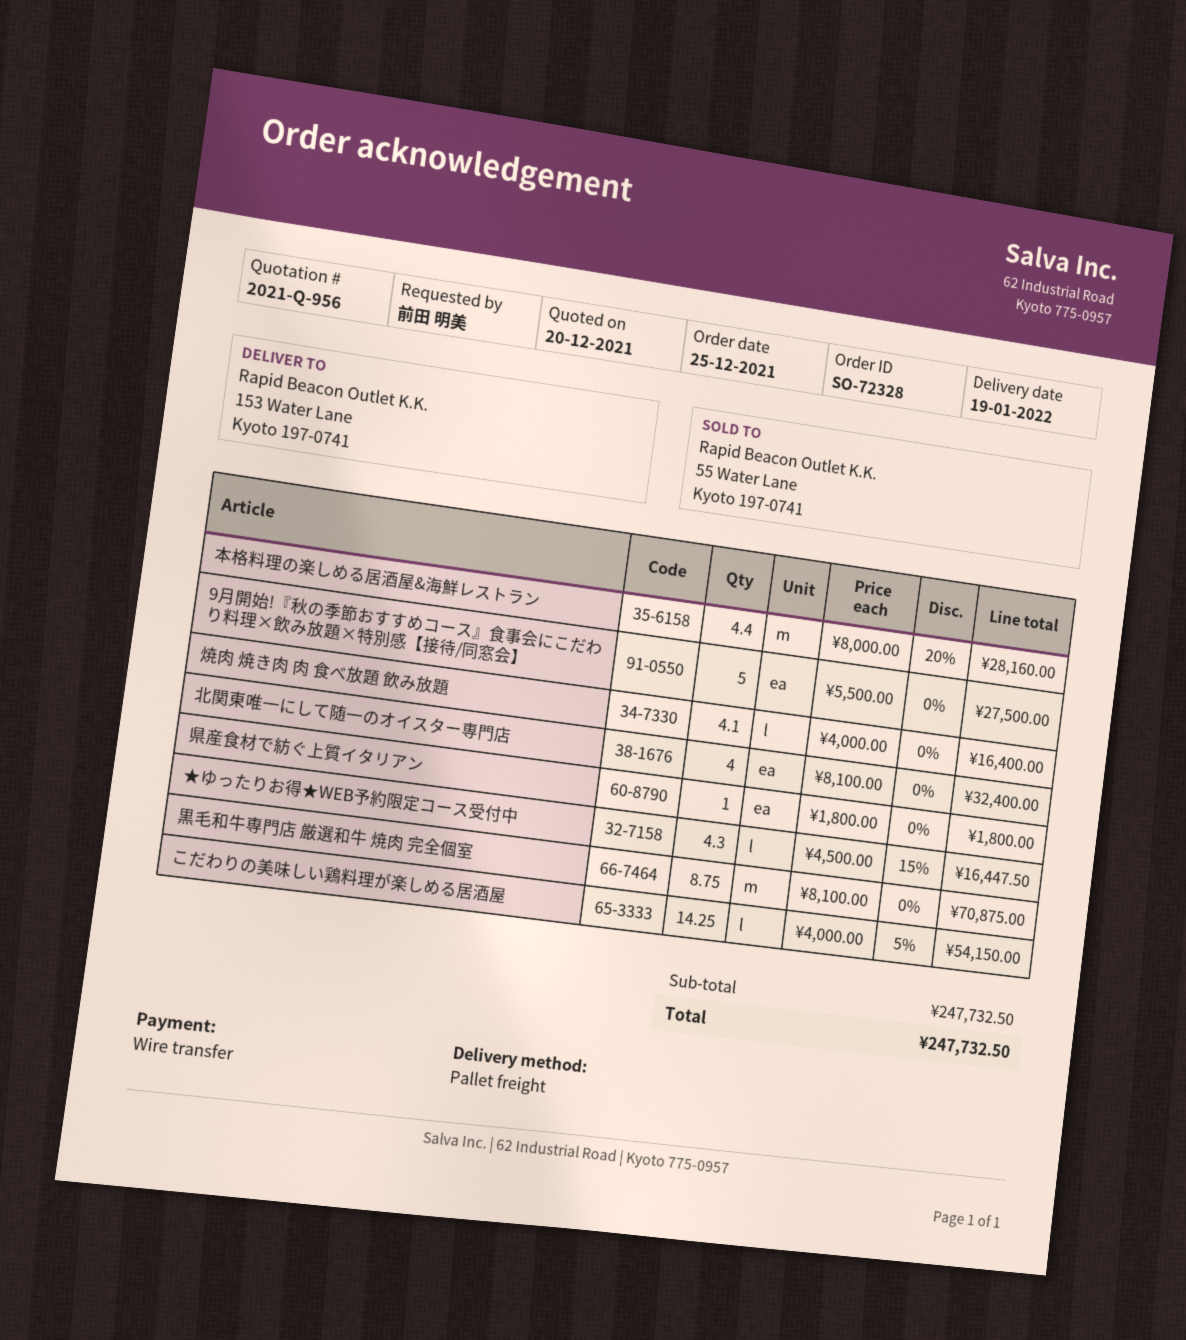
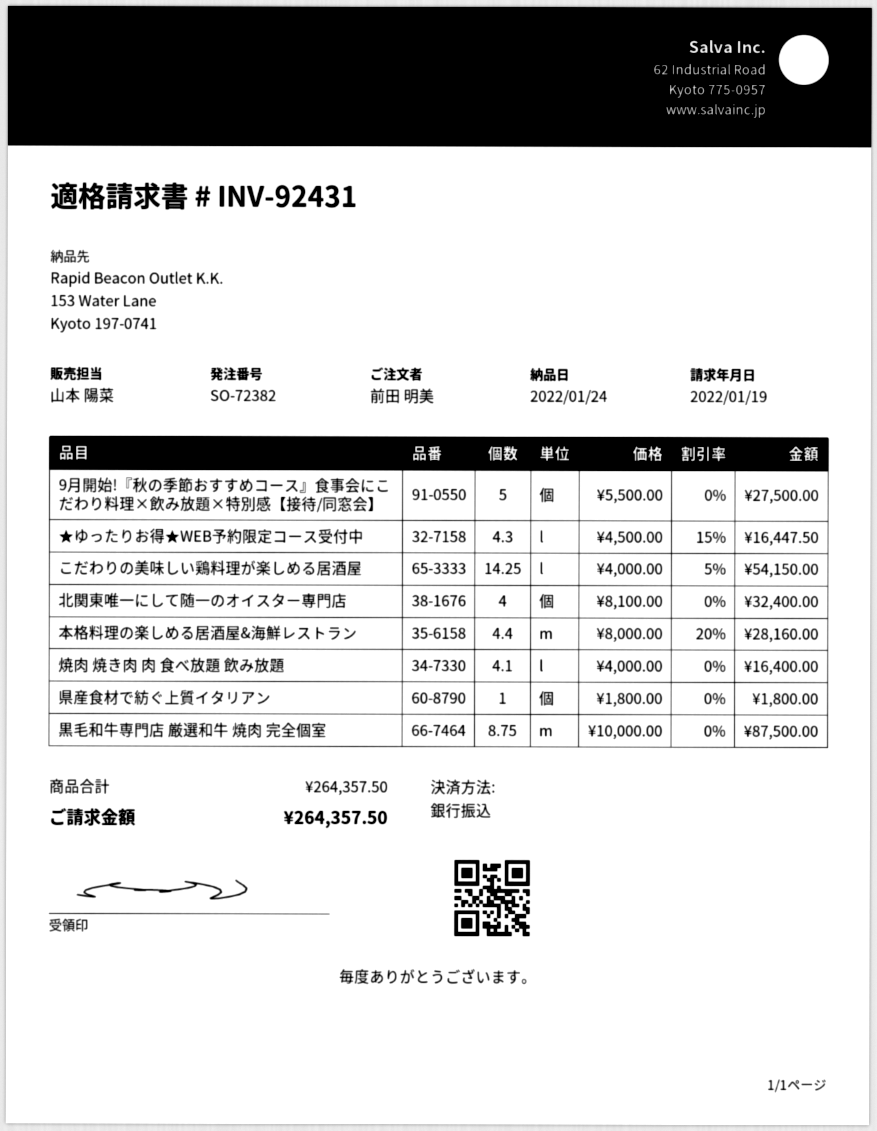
order number: SO-72328 -> SO-72382
delivery date: 2022-01-19 -> 2022-01-24
黒毛和牛専門店 厳選和牛 焼肉 完全個室: 8.75 x 8100.00 = 70875.00 -> 8.75 x 10000.00 = 87500.00
subtotal: 247732.50 -> 264357.50
total: 247732.50 -> 264357.50

